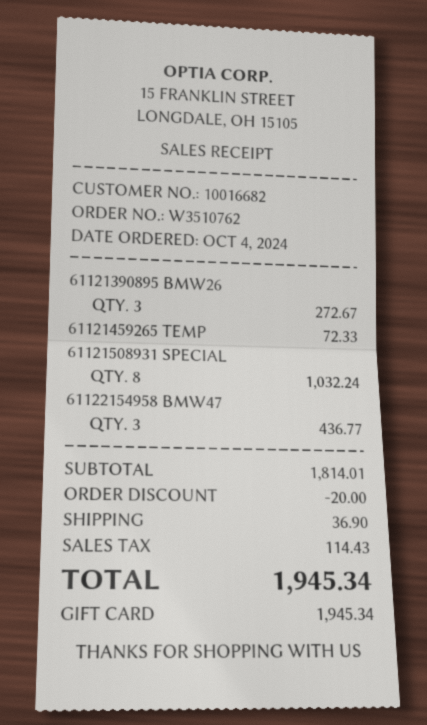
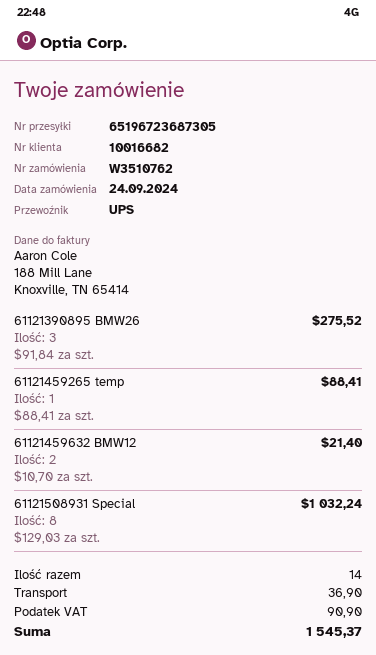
order date: 2024-10-04 -> 2024-09-24
61121390895 BMW26: 3 for 272.67 -> 3 for 275.52
61121459265 TEMP: 1 for 72.33 -> 1 for 88.41
61122154958 BMW47: 3 for 436.77 -> none
61121459632 BMW12: none -> 2 for 21.40
discount: 20.00 -> none
tax: 114.43 -> 90.90
total: 1945.34 -> 1545.37

